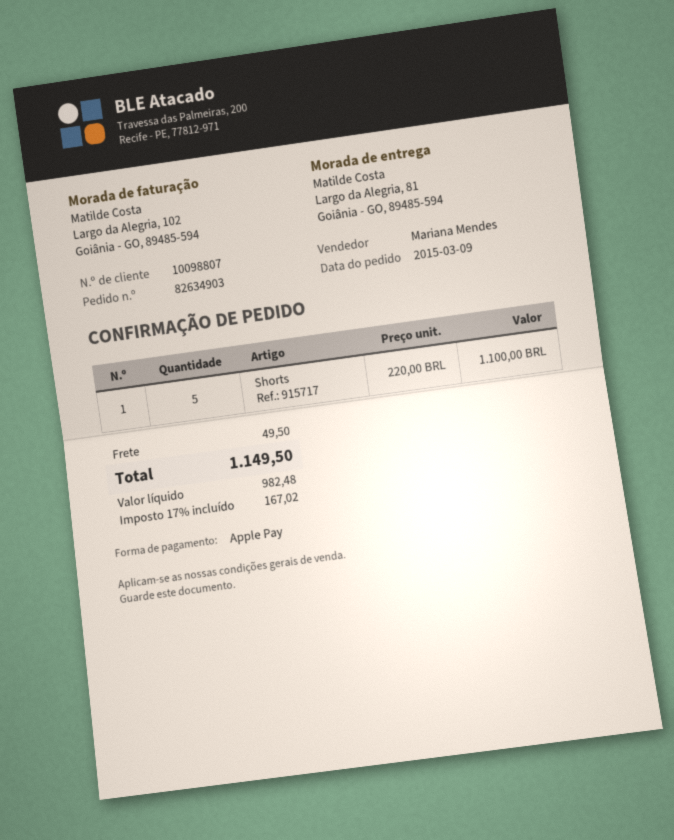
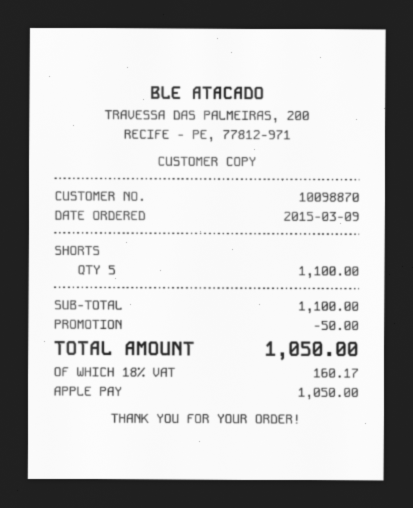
customer number: 10098807 -> 10098870
discount: none -> 50.00
shipping: 49.50 -> none
tax: 17% = 167.02 -> 18% = 160.17
total: 1149.50 -> 1050.00

